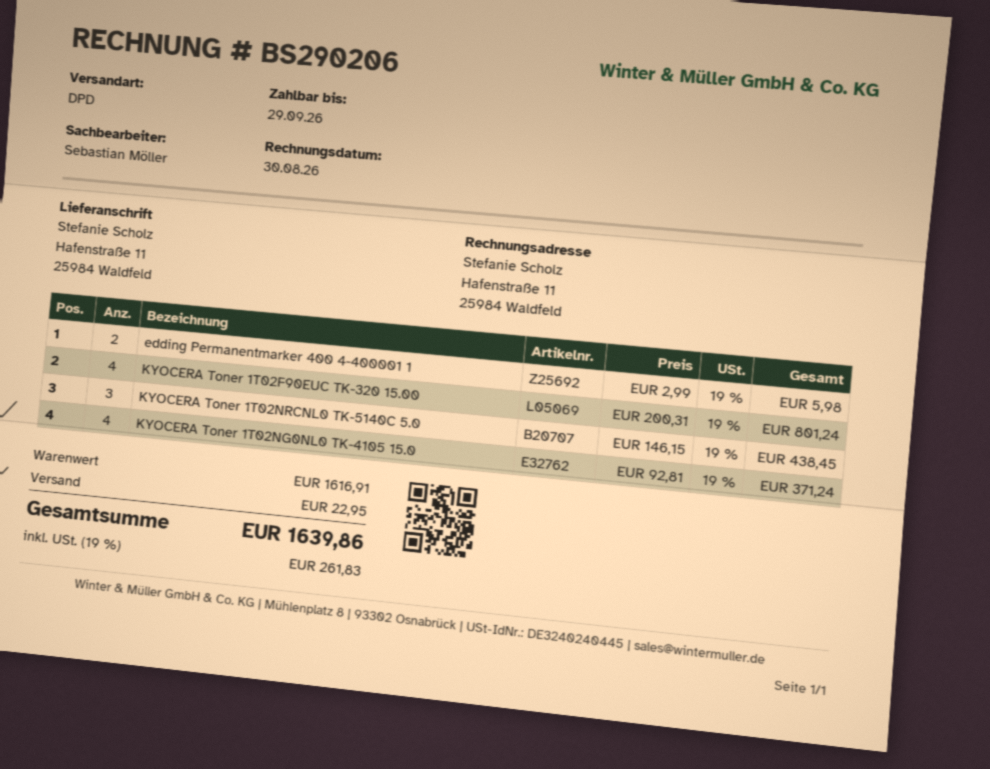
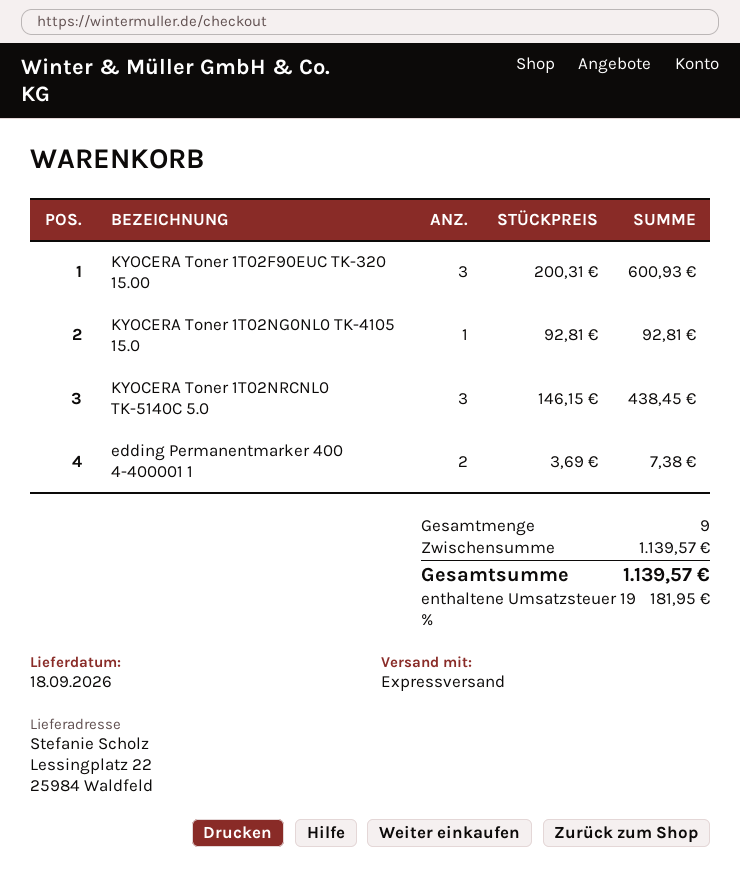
shipping method: DPD -> express
ship to: Hafenstraße 11, 25984 Waldfeld -> Lessingplatz 22, 25984 Waldfeld
edding Permanentmarker 400 4-400001 1: 2 x 2.99 = 5.98 -> 2 x 3.69 = 7.38
KYOCERA Toner 1T02F90EUC TK-320 15.00: 4 x 200.31 = 801.24 -> 3 x 200.31 = 600.93
KYOCERA Toner 1T02NG0NL0 TK-4105 15.0: 4 x 92.81 = 371.24 -> 1 x 92.81 = 92.81
subtotal: 1616.91 -> 1139.57
shipping: 22.95 -> none
tax: 19% = 261.83 -> 19% = 181.95
total: 1639.86 -> 1139.57

